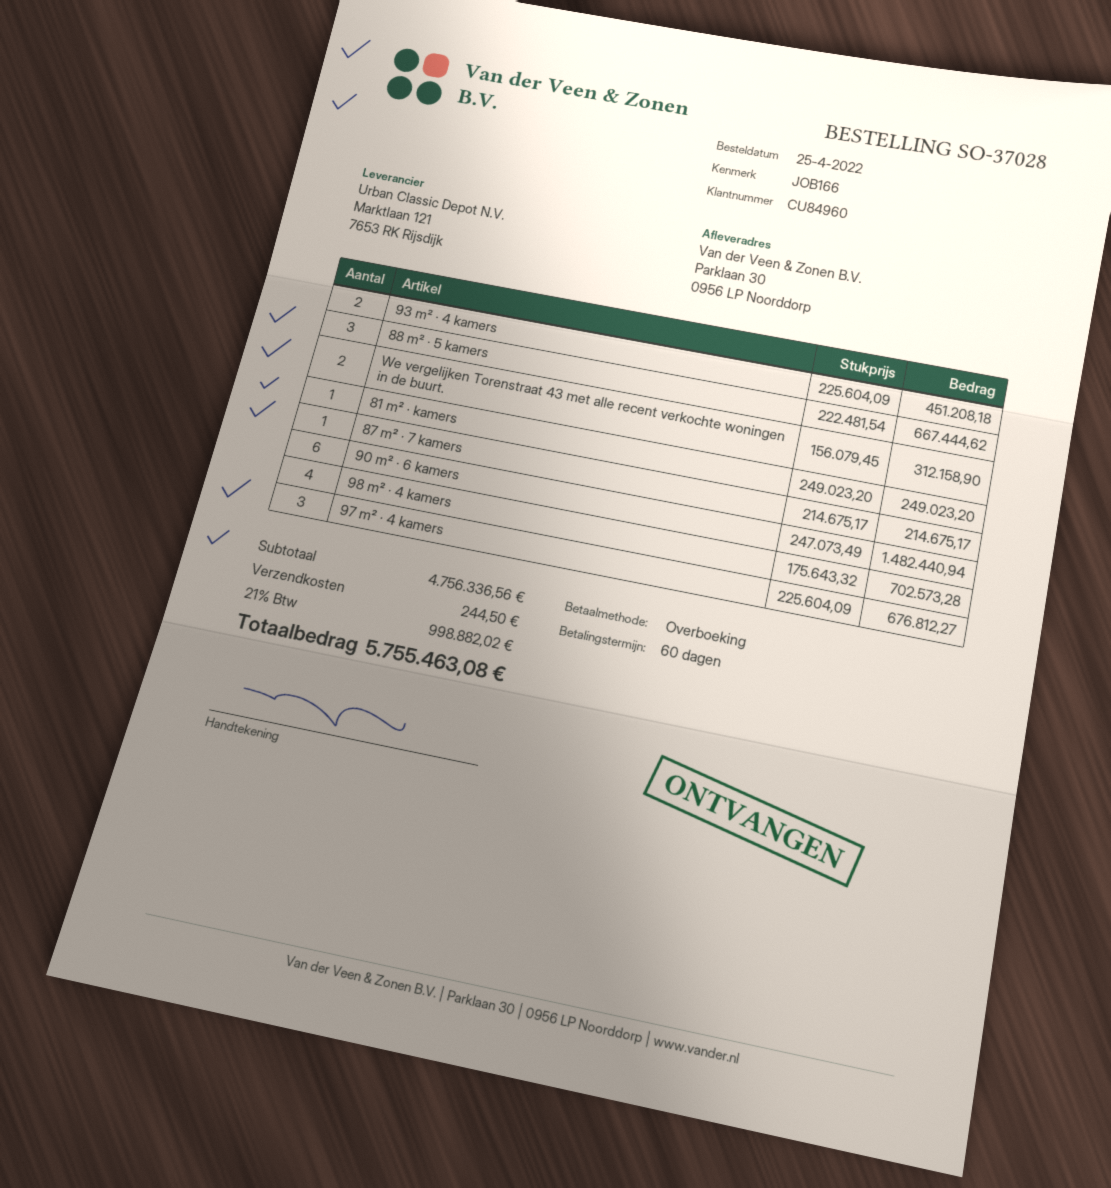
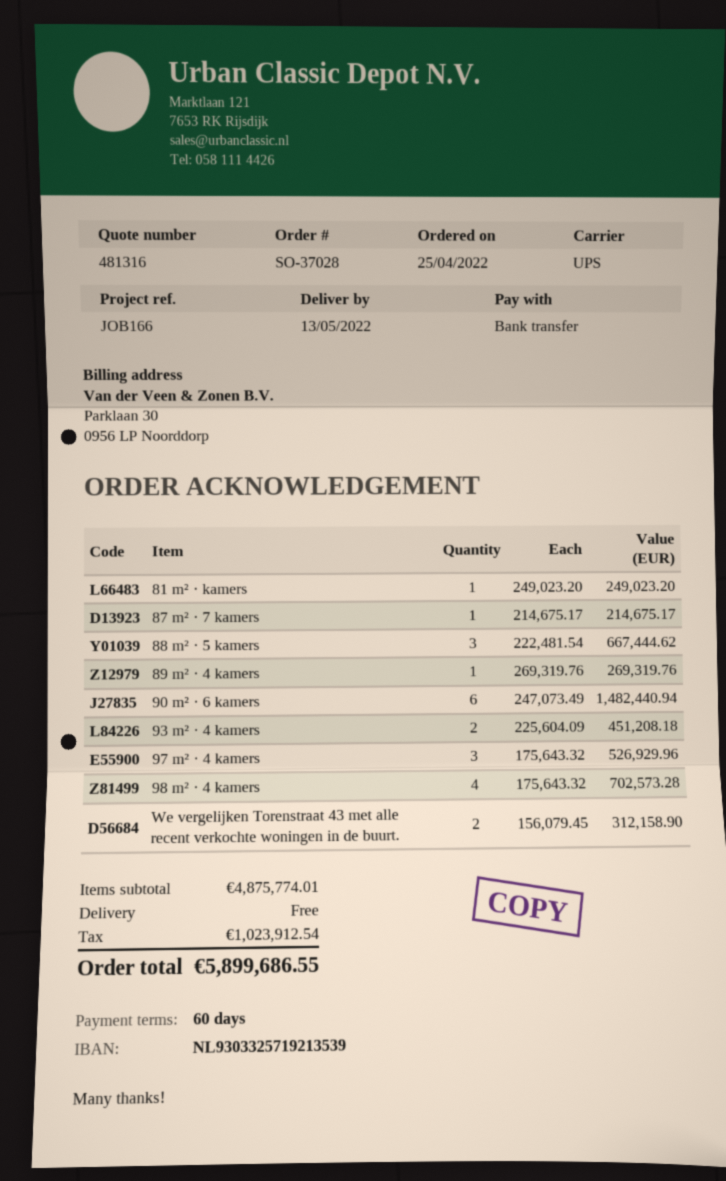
97 m² · 4 kamers: 3 x 225604.09 = 676812.27 -> 3 x 175643.32 = 526929.96
89 m² · 4 kamers: none -> 1 x 269319.76 = 269319.76
subtotal: 4756336.56 -> 4875774.01
shipping: 244.50 -> 0.00
tax: 998882.02 -> 1023912.54
total: 5755463.08 -> 5899686.55

